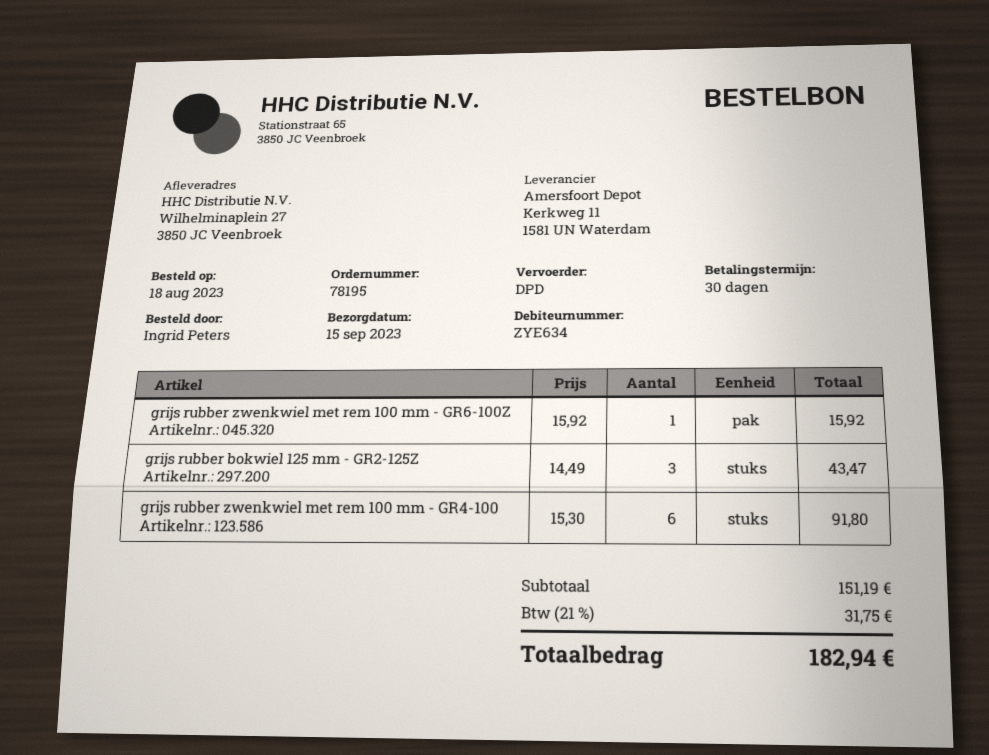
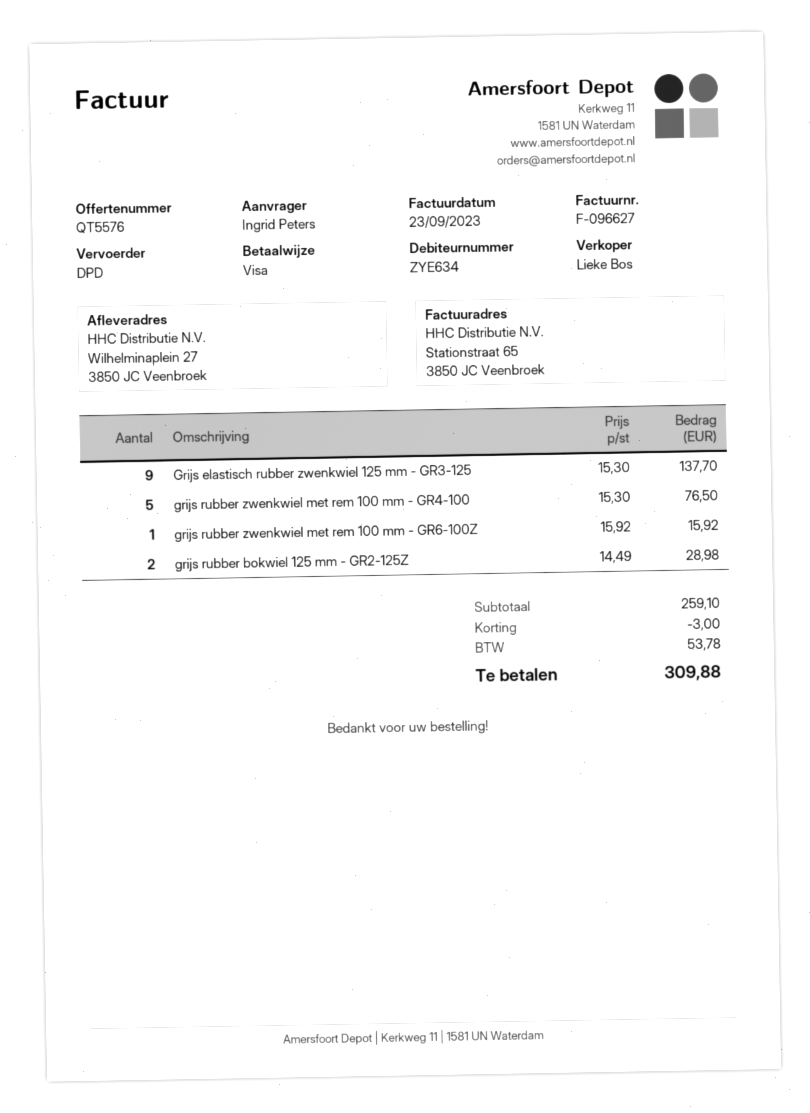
grijs rubber bokwiel 125 mm - GR2-125Z: 3 x 14.49 = 43.47 -> 2 x 14.49 = 28.98
grijs rubber zwenkwiel met rem 100 mm - GR4-100: 6 x 15.30 = 91.80 -> 5 x 15.30 = 76.50
Grijs elastisch rubber zwenkwiel 125 mm - GR3-125: none -> 9 x 15.30 = 137.70
subtotal: 151.19 -> 259.10
discount: none -> 3.00
tax: 31.75 -> 53.78
total: 182.94 -> 309.88

